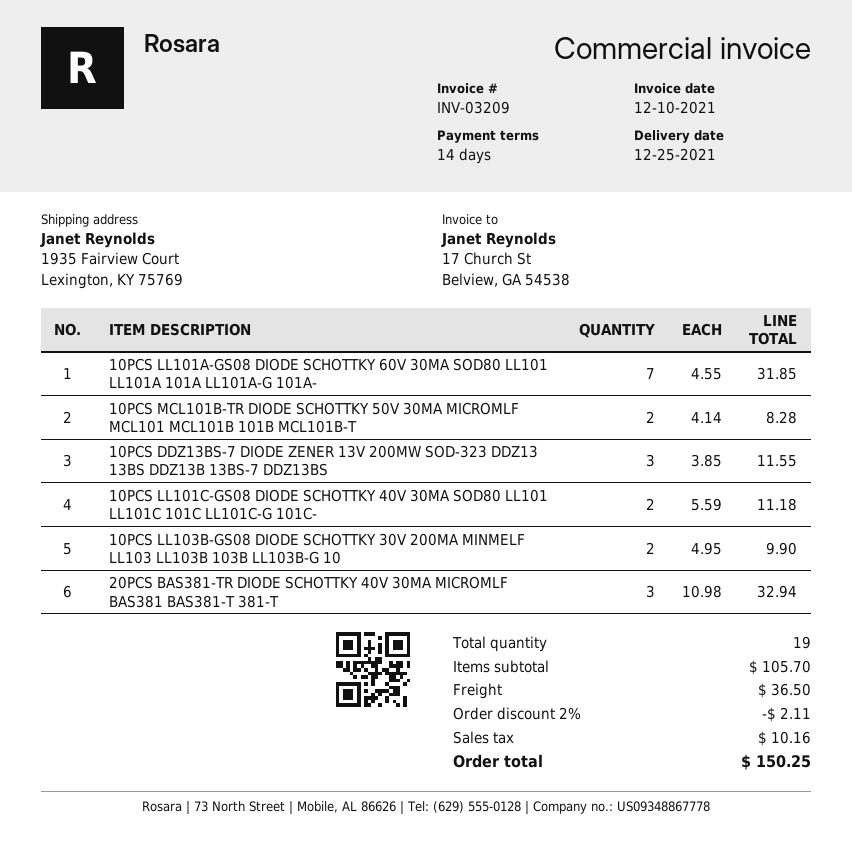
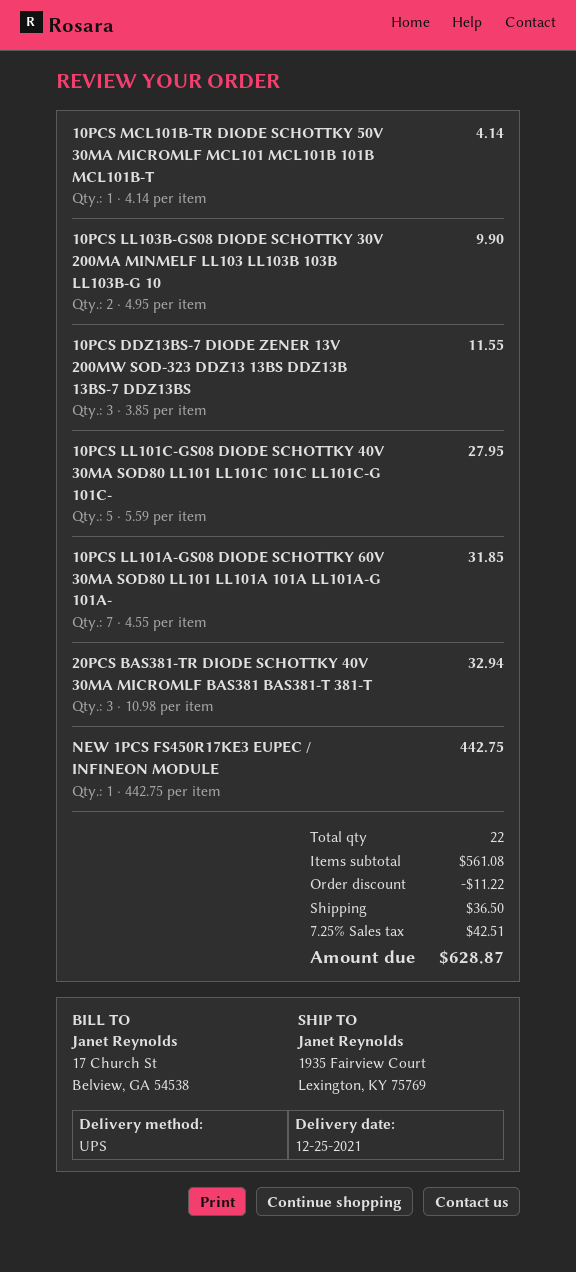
10PCS MCL101B-TR DIODE SCHOTTKY 50V 30MA MICROMLF MCL101 MCL101B 101B MCL101B-T: 2 x 4.14 = 8.28 -> 1 x 4.14 = 4.14
10PCS LL101C-GS08 DIODE SCHOTTKY 40V 30MA SOD80 LL101 LL101C 101C LL101C-G 101C-: 2 x 5.59 = 11.18 -> 5 x 5.59 = 27.95
NEW 1PCS FS450R17KE3 EUPEC / INFINEON MODULE: none -> 1 x 442.75 = 442.75
total quantity: 19 -> 22
subtotal: 105.70 -> 561.08
discount: 2.11 -> 11.22
tax: 10.16 -> 42.51
total: 150.25 -> 628.87

